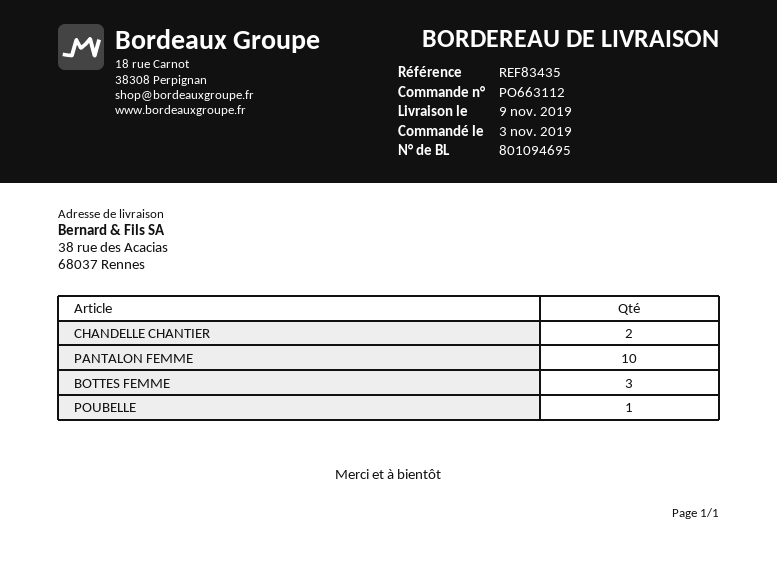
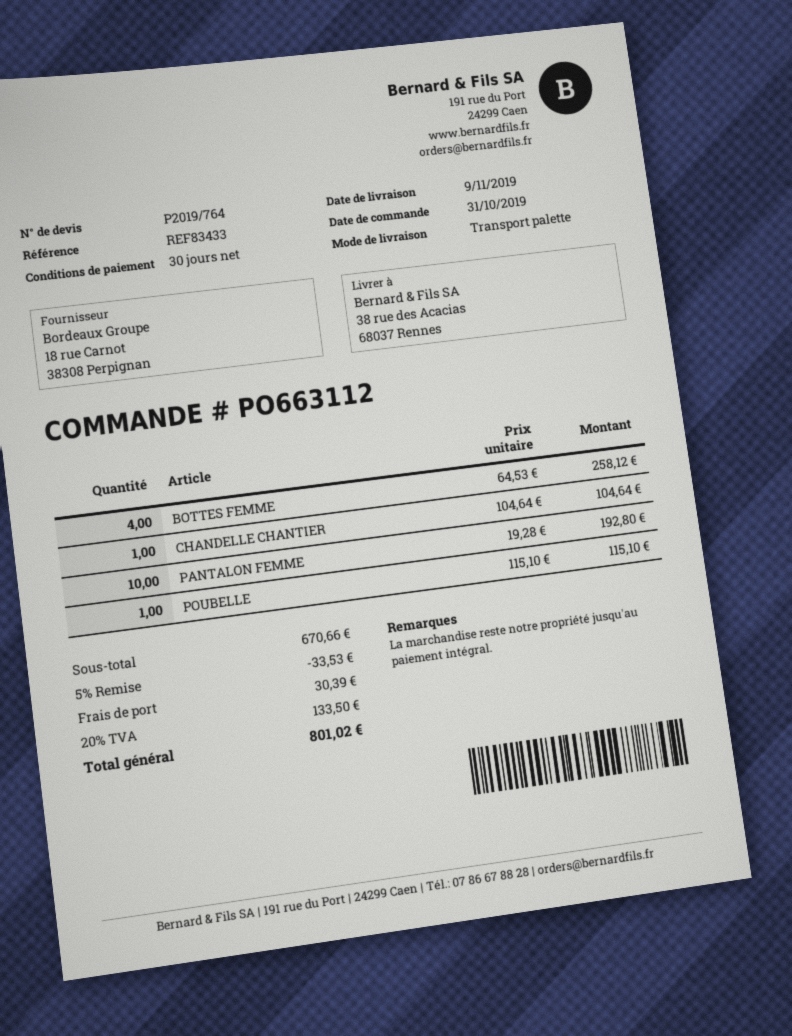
order date: 2019-11-03 -> 2019-10-31
reference: REF83435 -> REF83433
CHANDELLE CHANTIER: 2 -> 1
BOTTES FEMME: 3 -> 4

